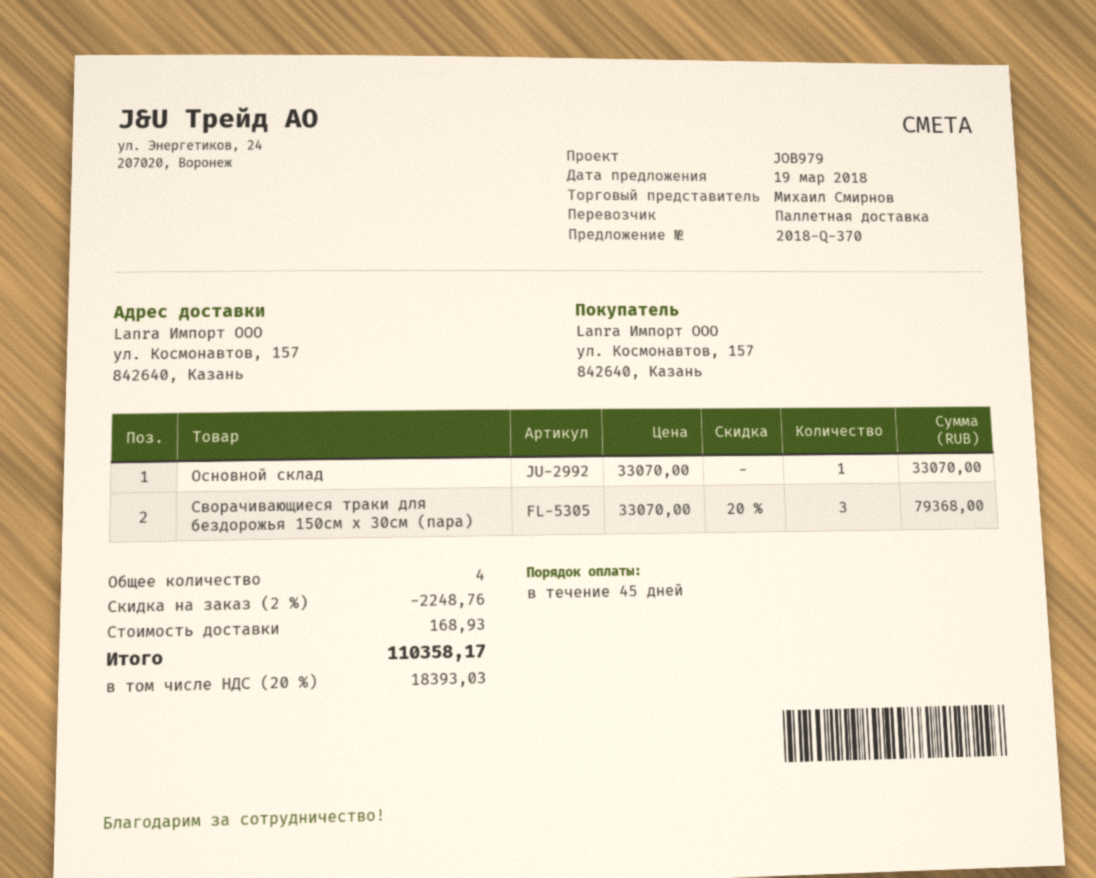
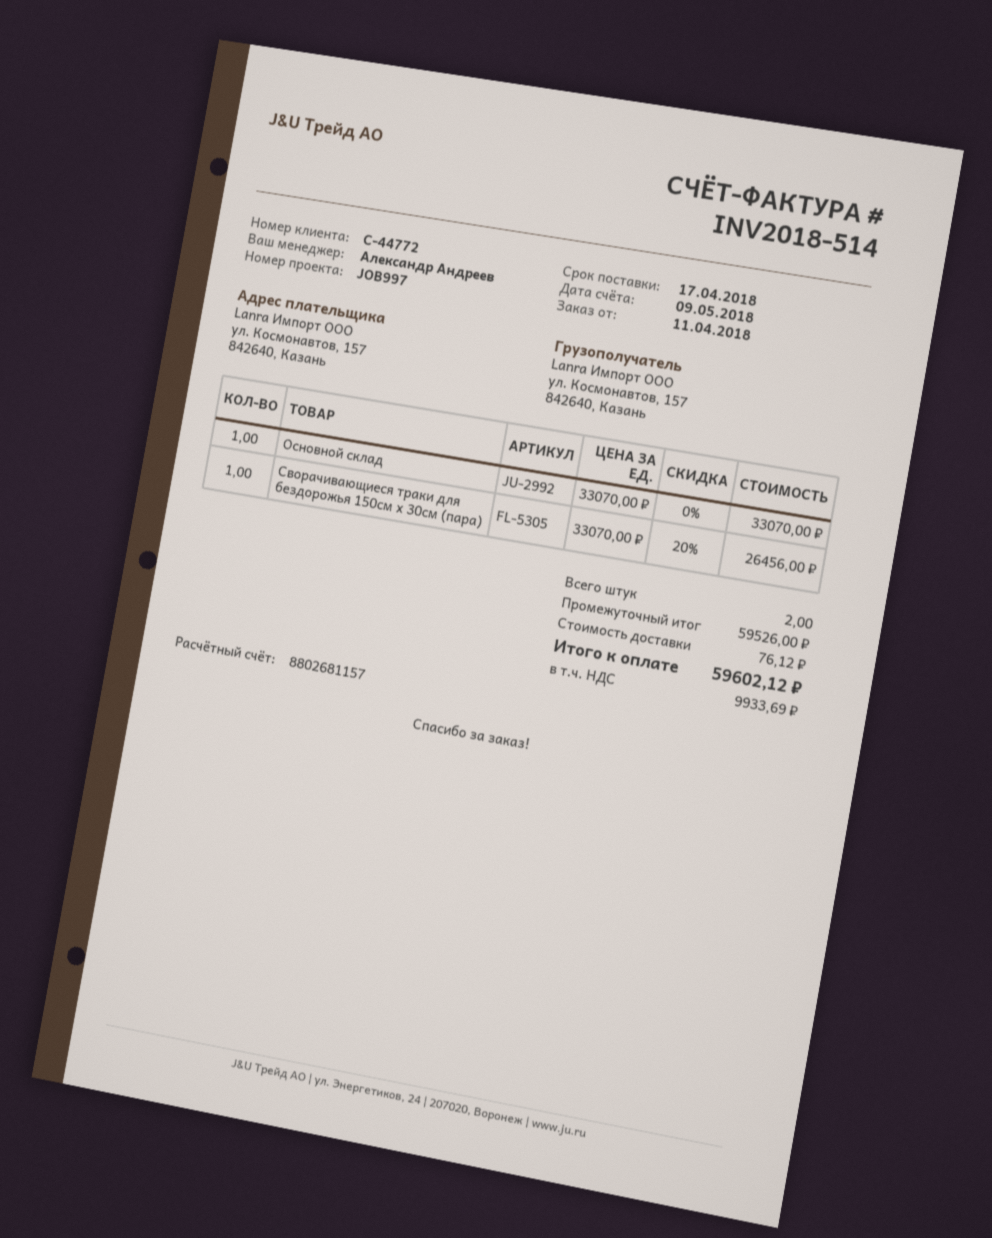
reference: JOB979 -> JOB997
sales rep: Михаил Смирнов -> Александр Андреев
Сворачивающиеся траки для бездорожья 150см х 30см (пара): 3 x 33070.00 - 20% = 79368.00 -> 1 x 33070.00 - 20% = 26456.00
total quantity: 4 -> 2
discount: 2% = 2248.76 -> none
shipping: 168.93 -> 76.12
tax: 18393.03 -> 9933.69
total: 110358.17 -> 59602.12

